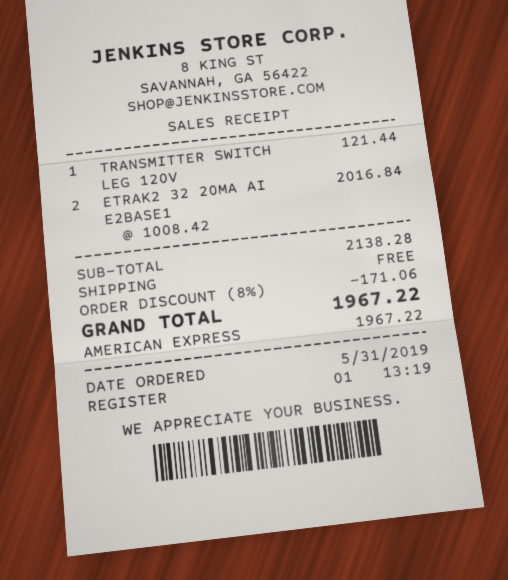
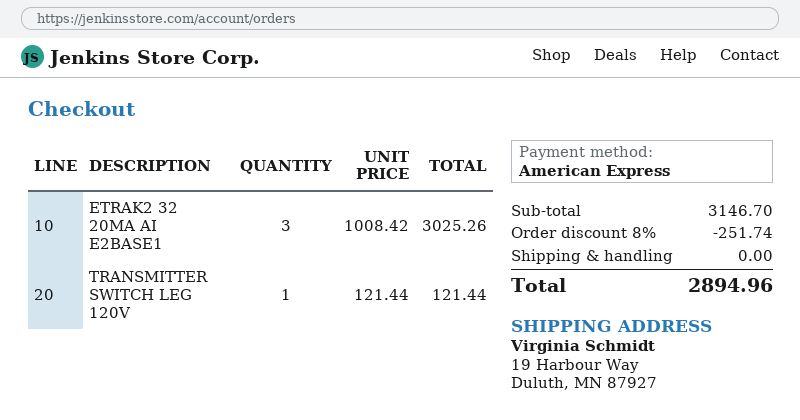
ETRAK2 32 20MA AI E2BASE1: 2 x 1008.42 = 2016.84 -> 3 x 1008.42 = 3025.26
subtotal: 2138.28 -> 3146.70
discount: 8% = 171.06 -> 8% = 251.74
total: 1967.22 -> 2894.96

